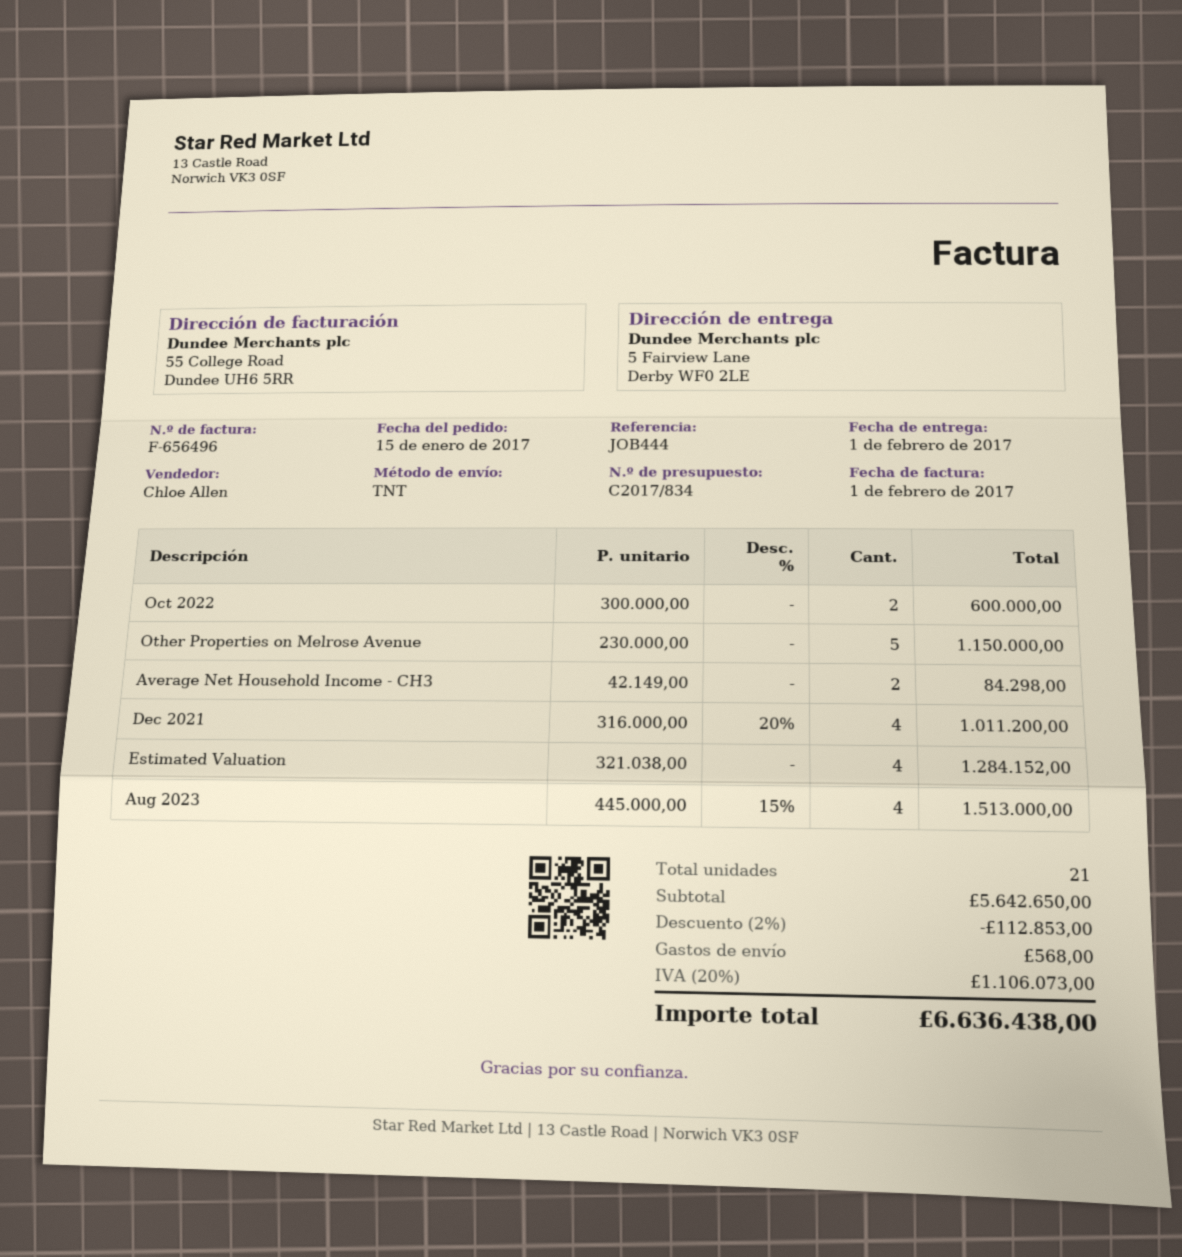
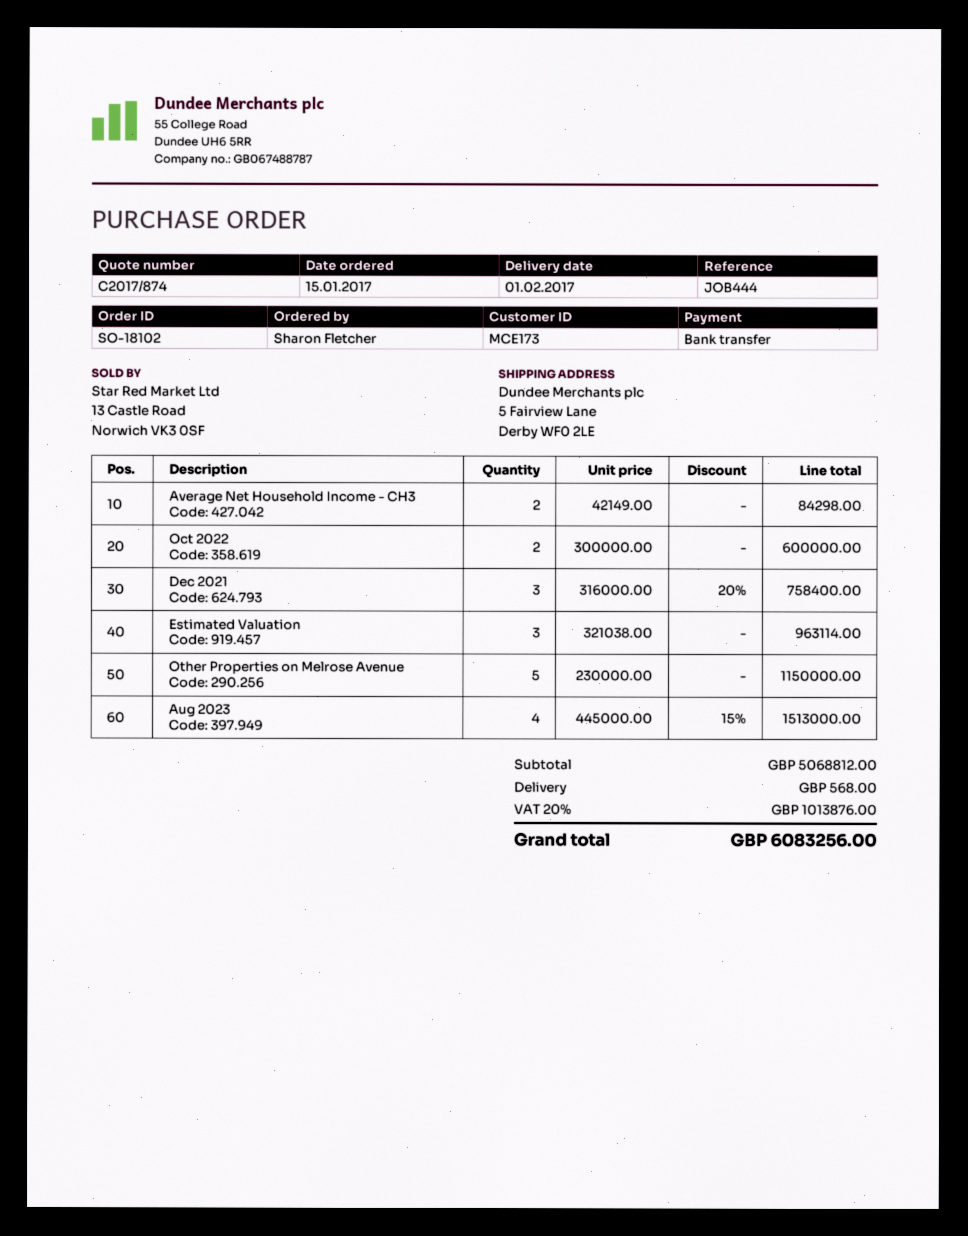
quote number: C2017/834 -> C2017/874
Dec 2021: 4 x 316000.00 - 20% = 1011200.00 -> 3 x 316000.00 - 20% = 758400.00
Estimated Valuation: 4 x 321038.00 = 1284152.00 -> 3 x 321038.00 = 963114.00
subtotal: 5642650.00 -> 5068812.00
discount: 2% = 112853.00 -> none
tax: 20% = 1106073.00 -> 20% = 1013876.00
total: 6636438.00 -> 6083256.00

